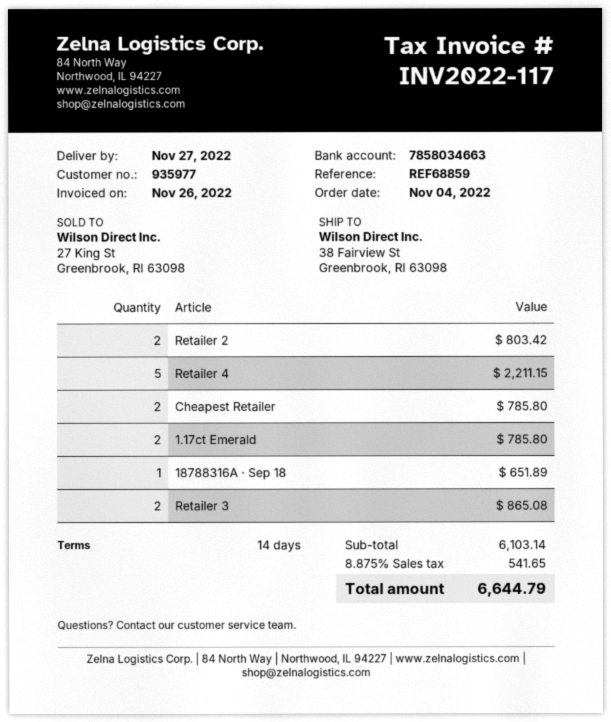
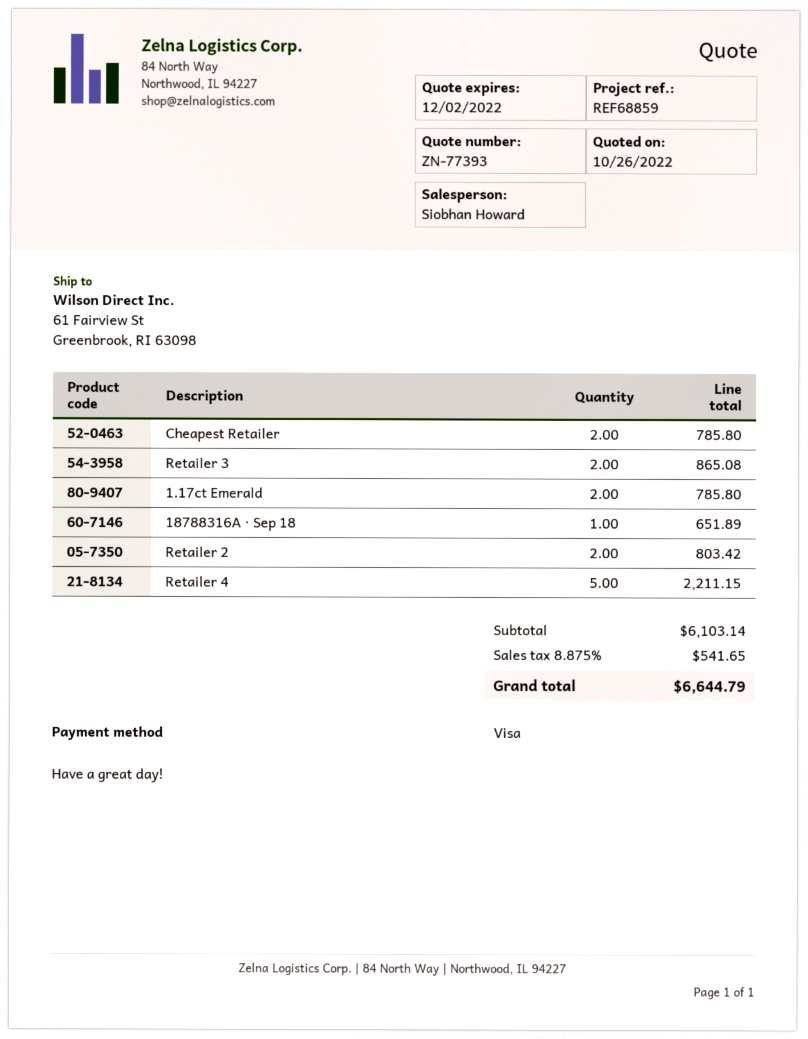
ship to: 38 Fairview St, Greenbrook, RI 63098 -> 61 Fairview St, Greenbrook, RI 63098

